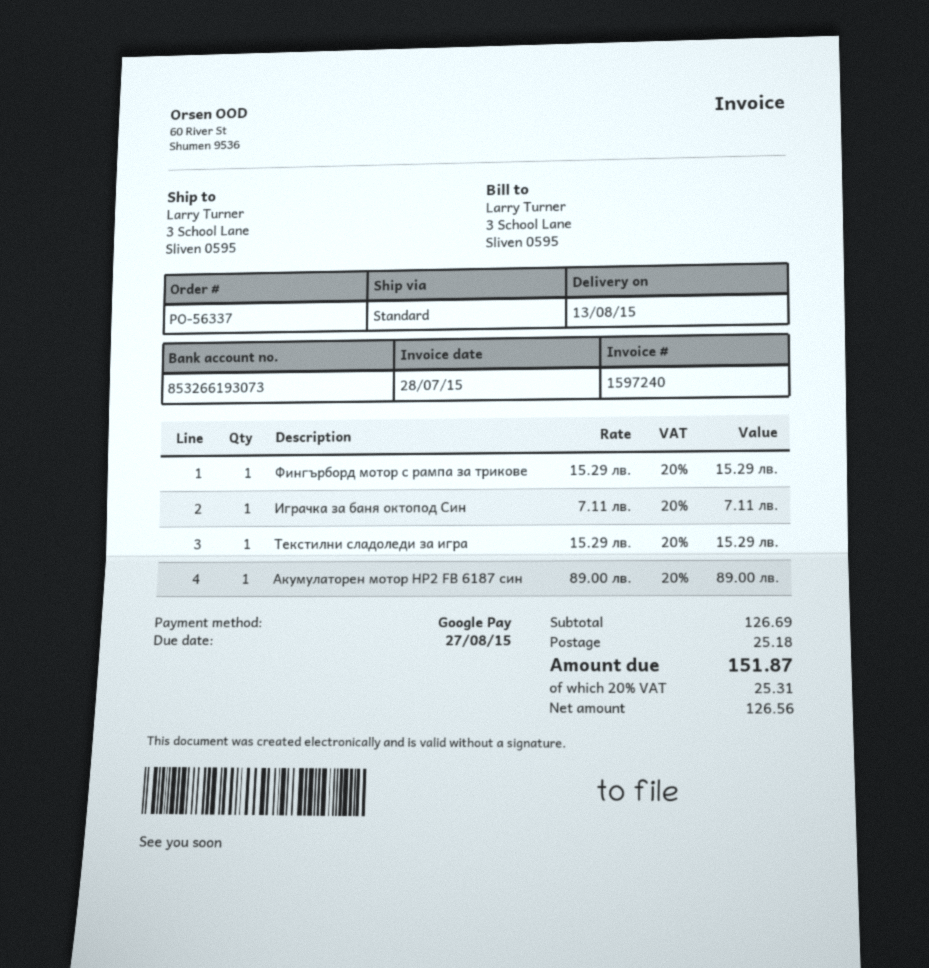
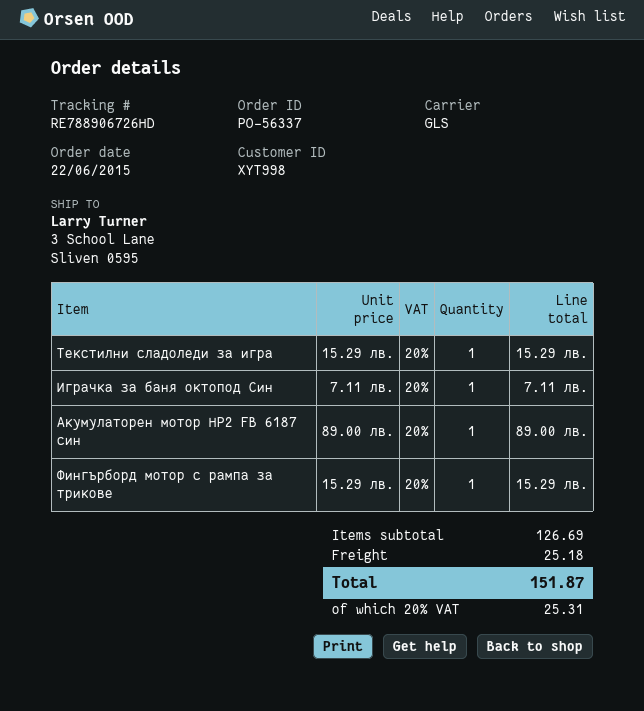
shipping method: standard -> GLS

